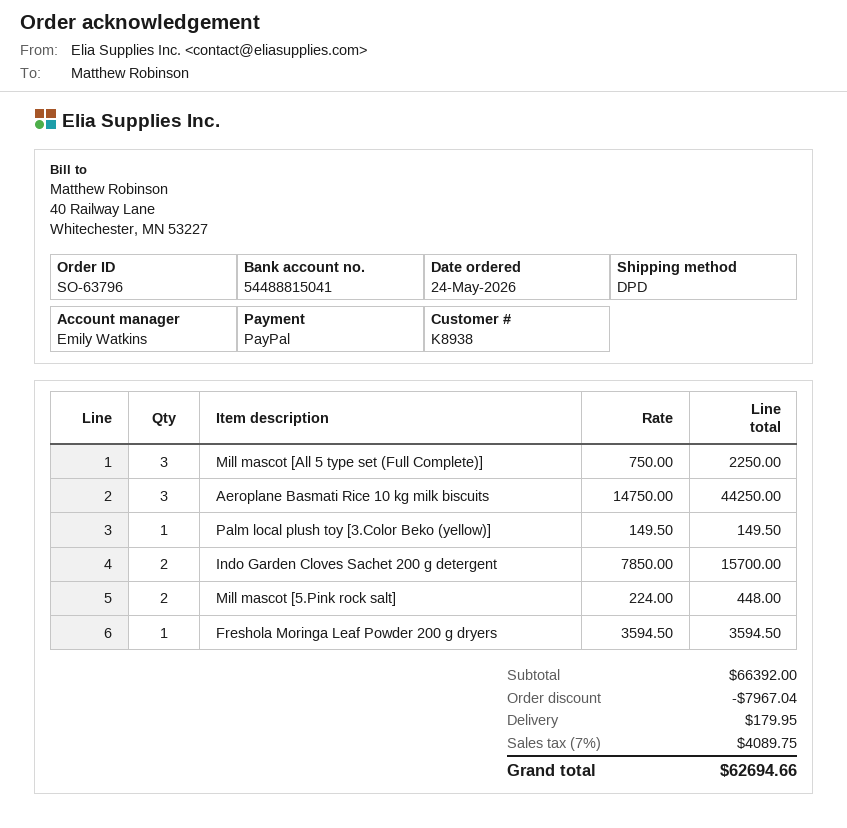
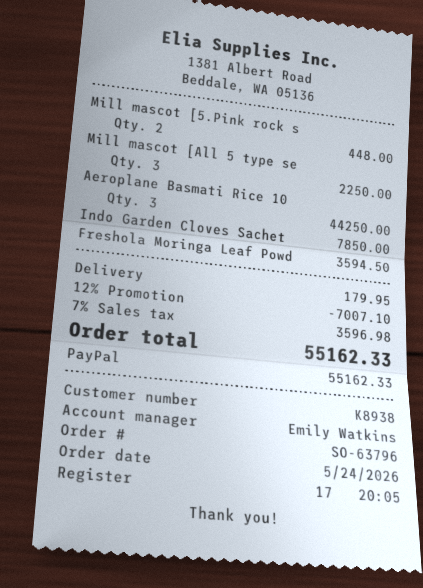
Palm local plush toy [3.Color Beko (yellow)]: 1 for 149.50 -> none
Indo Garden Cloves Sachet 200 g detergent: 2 for 15700.00 -> 1 for 7850.00
discount: 7967.04 -> 7007.10
tax: 7% = 4089.75 -> 7% = 3596.98
total: 62694.66 -> 55162.33

